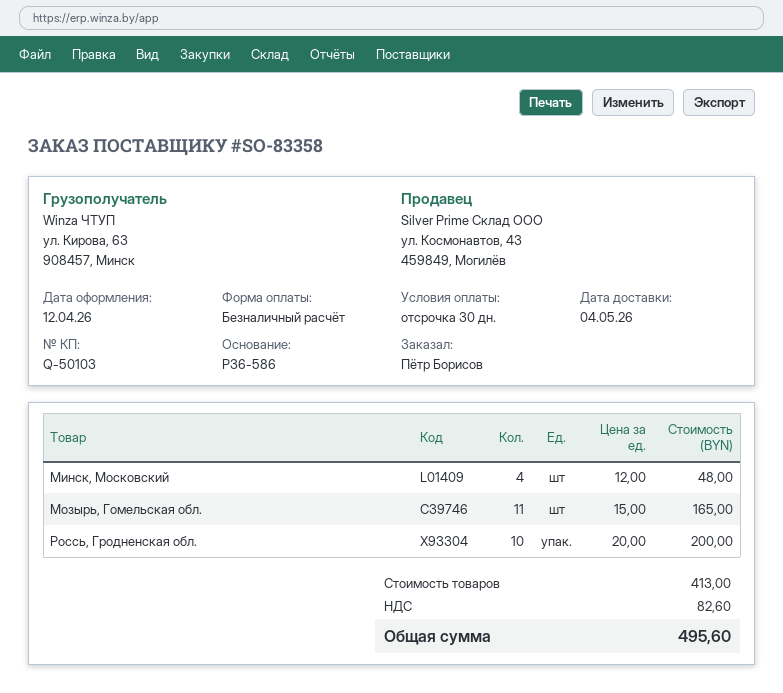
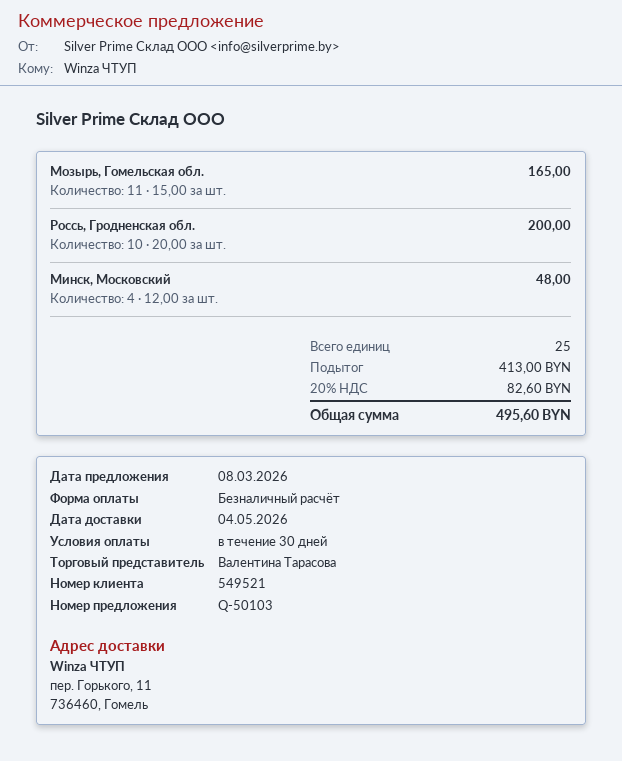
ship to: ул. Кирова, 63, 908457, Минск -> пер. Горького, 11, 736460, Гомель

